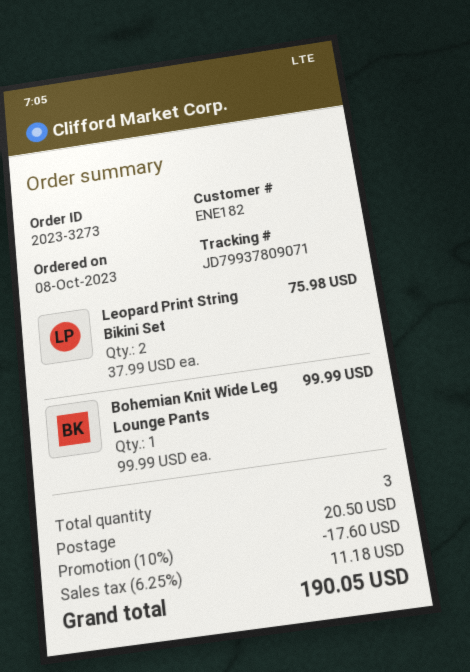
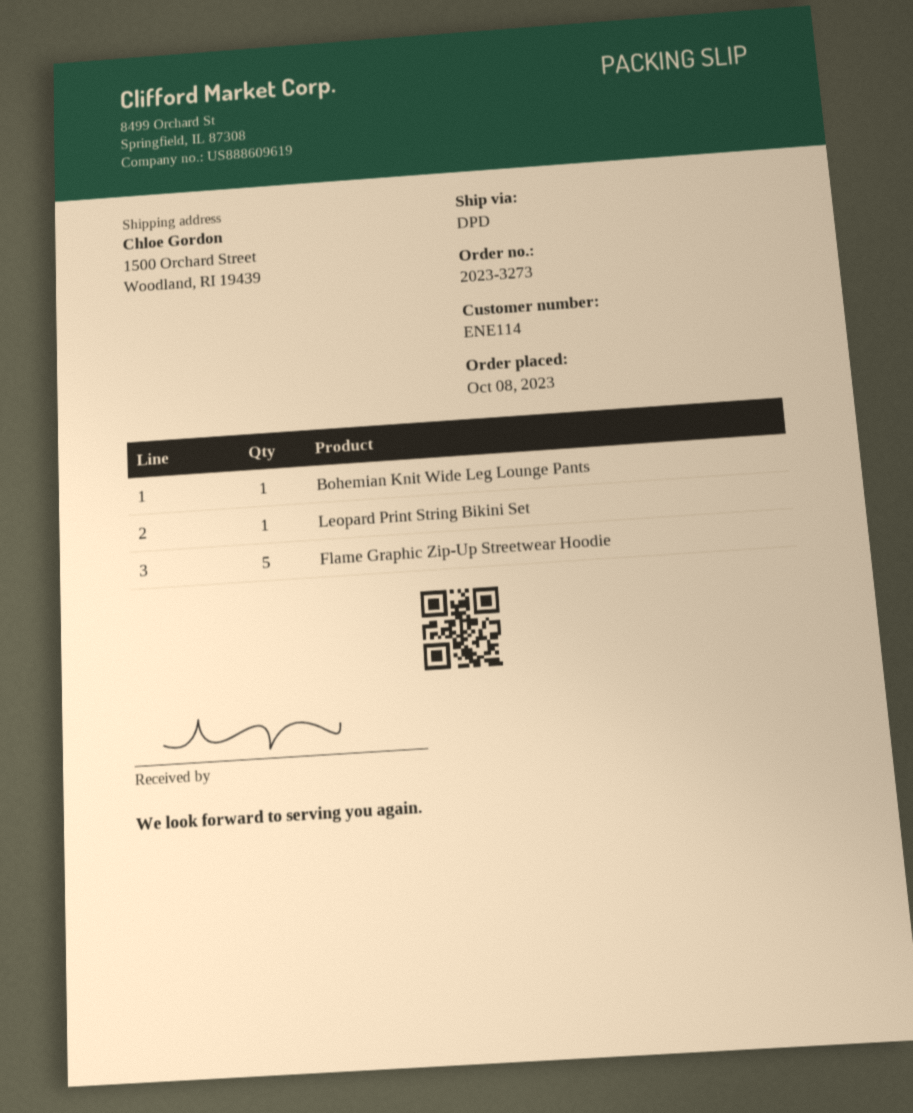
customer number: ENE182 -> ENE114
Leopard Print String Bikini Set: 2 -> 1
Flame Graphic Zip-Up Streetwear Hoodie: none -> 5

